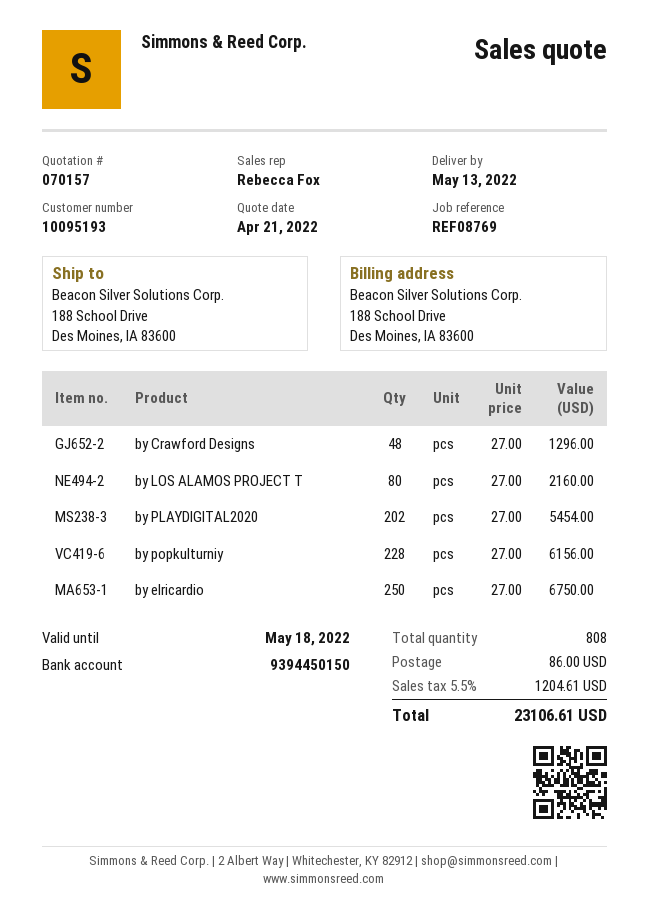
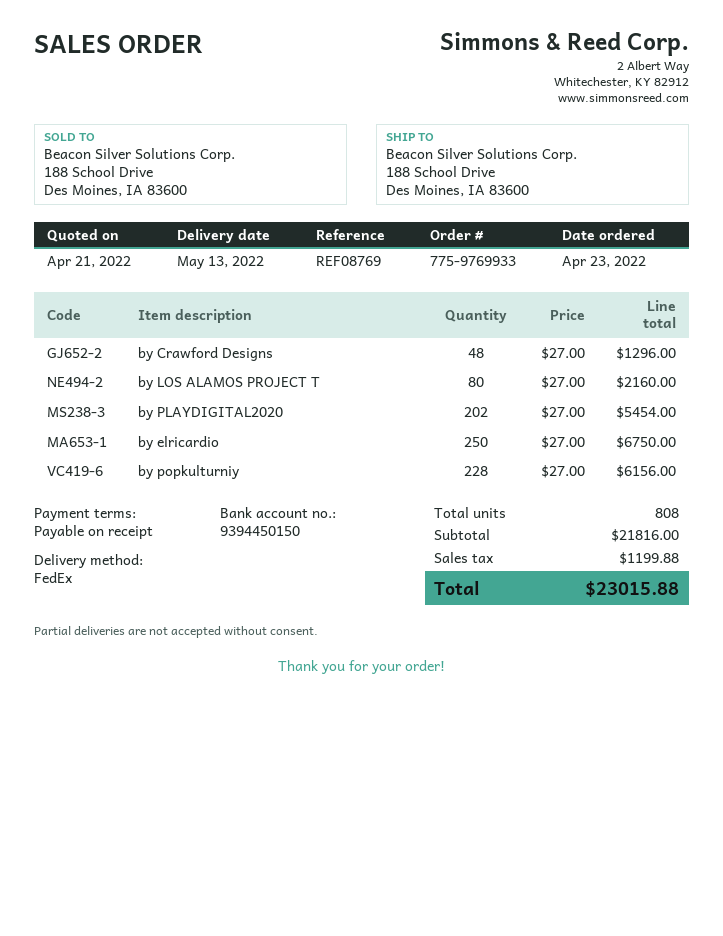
shipping: 86.00 -> none
tax: 1204.61 -> 1199.88
total: 23106.61 -> 23015.88

